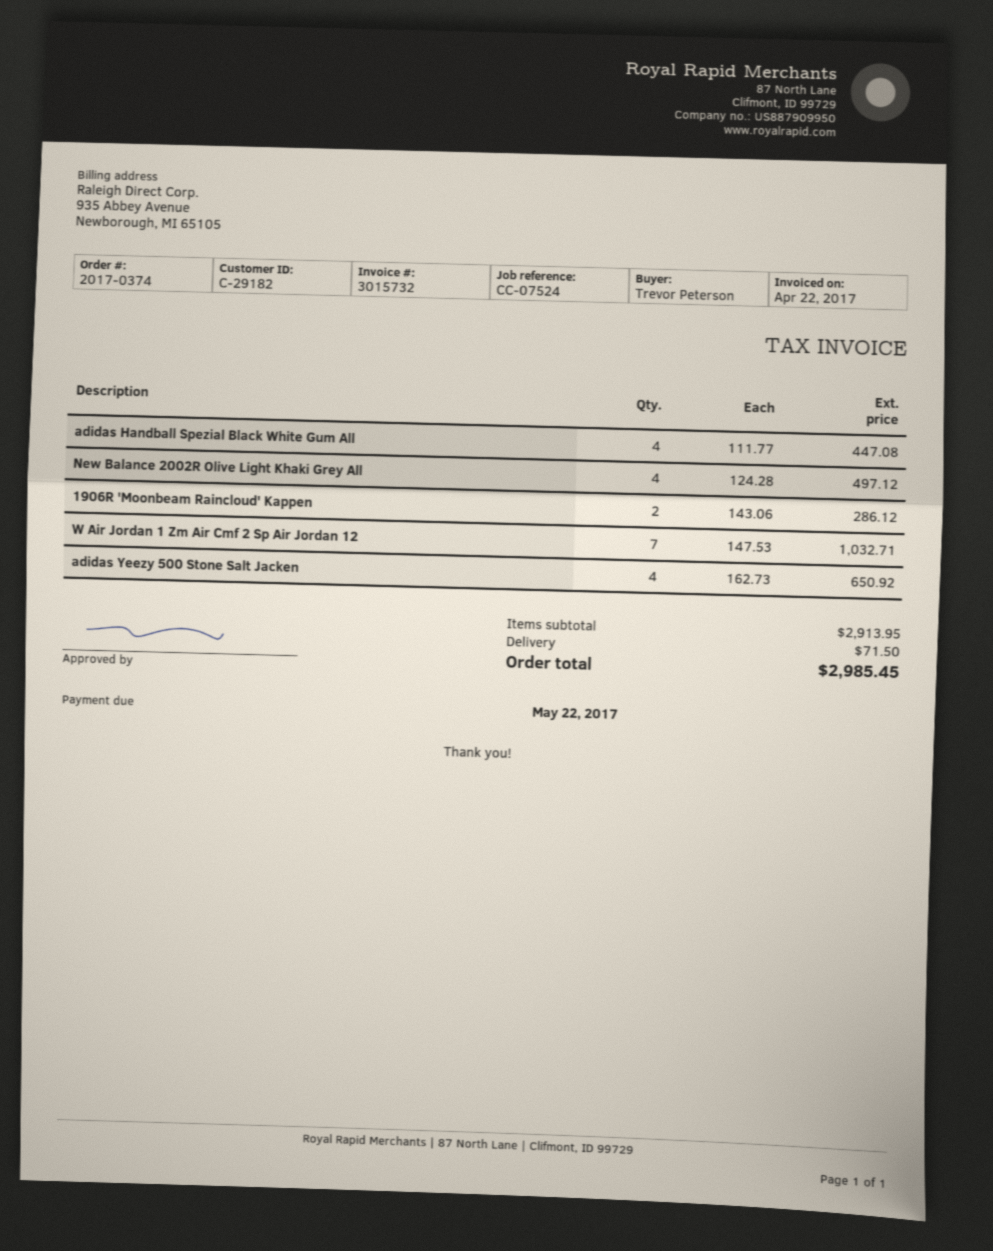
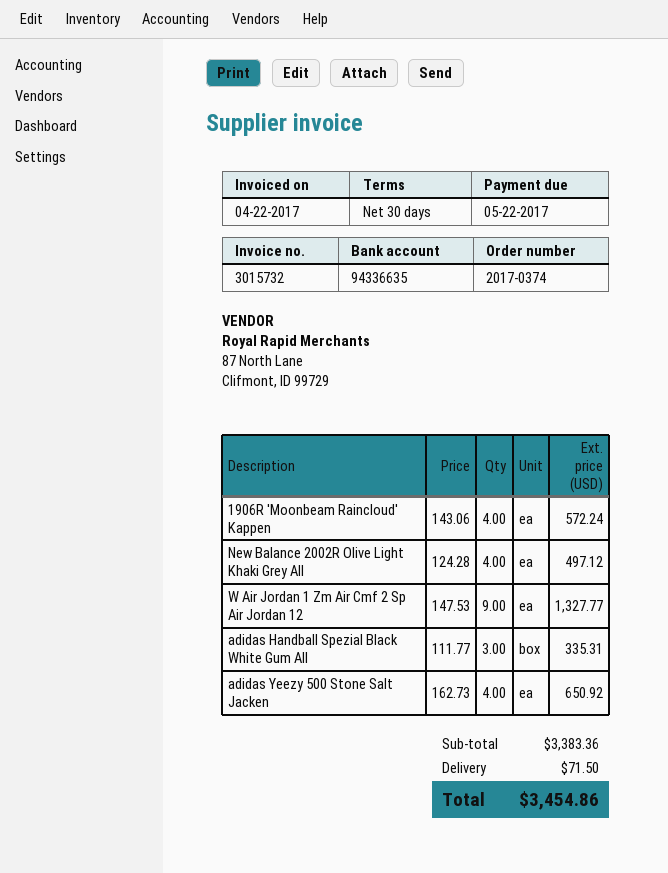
adidas Handball Spezial Black White Gum All: 4 x 111.77 = 447.08 -> 3 x 111.77 = 335.31
1906R 'Moonbeam Raincloud' Kappen: 2 x 143.06 = 286.12 -> 4 x 143.06 = 572.24
W Air Jordan 1 Zm Air Cmf 2 Sp Air Jordan 12: 7 x 147.53 = 1032.71 -> 9 x 147.53 = 1327.77
subtotal: 2913.95 -> 3383.36
total: 2985.45 -> 3454.86

